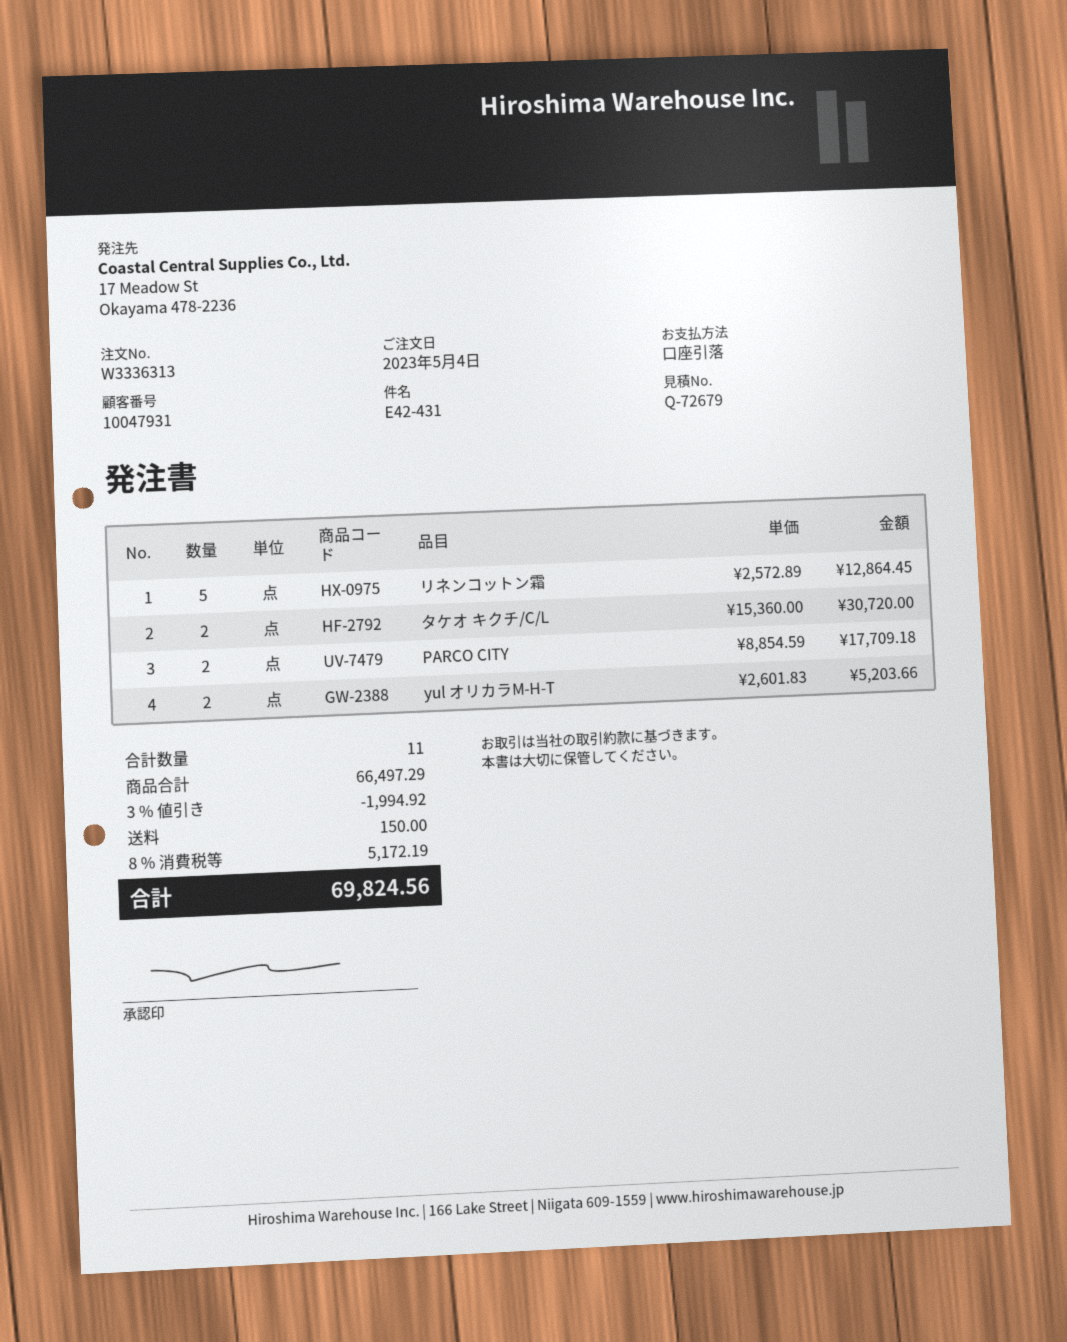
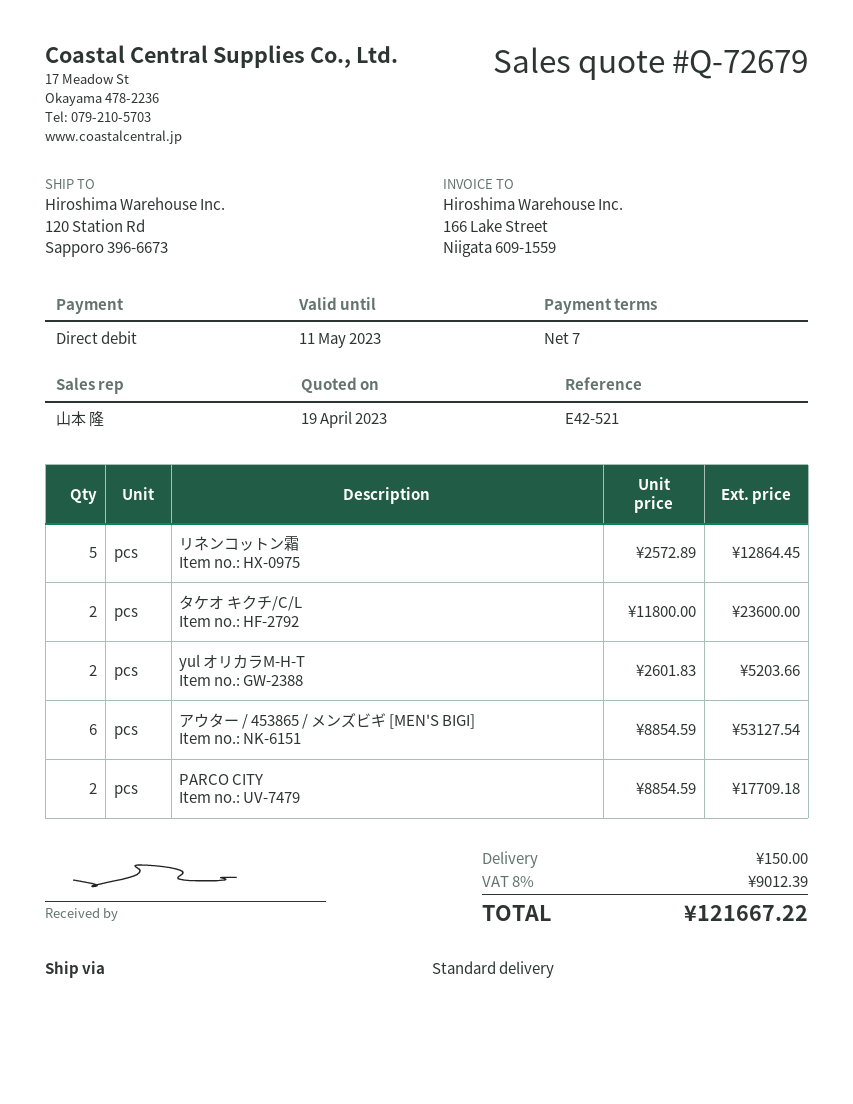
reference: E42-431 -> E42-521
タケオ キクチ/C/L: 2 x 15360.00 = 30720.00 -> 2 x 11800.00 = 23600.00
アウター / 453865 / メンズビギ [MEN'S BIGI]: none -> 6 x 8854.59 = 53127.54
discount: 3% = 1994.92 -> none
tax: 8% = 5172.19 -> 8% = 9012.39
total: 69824.56 -> 121667.22

